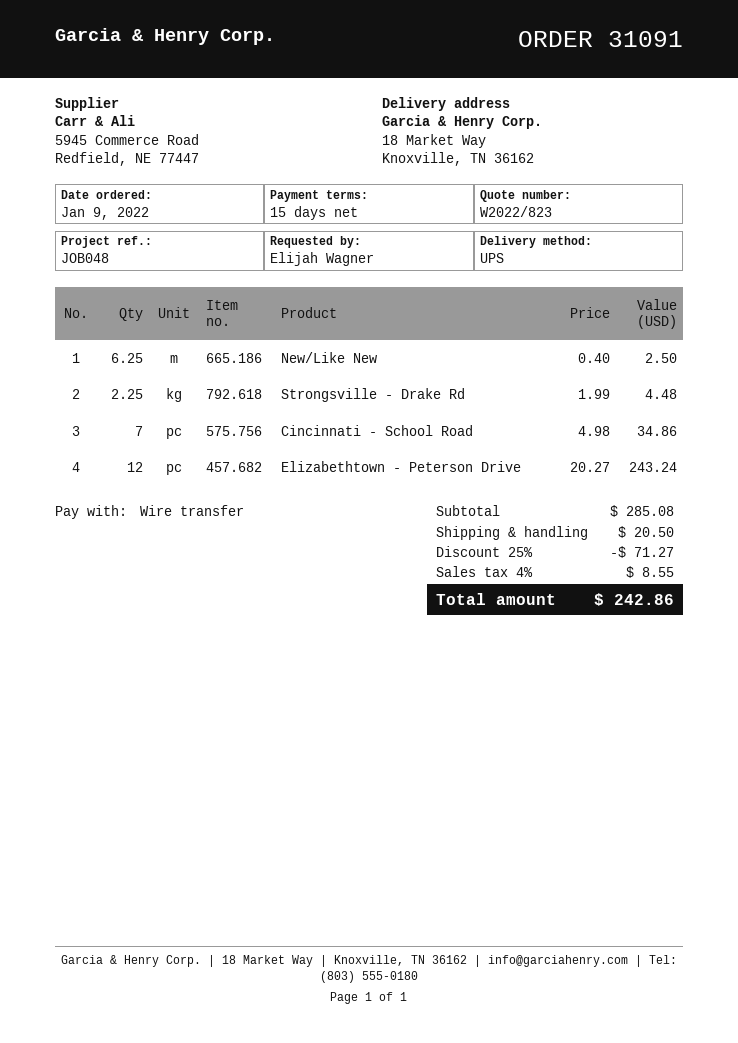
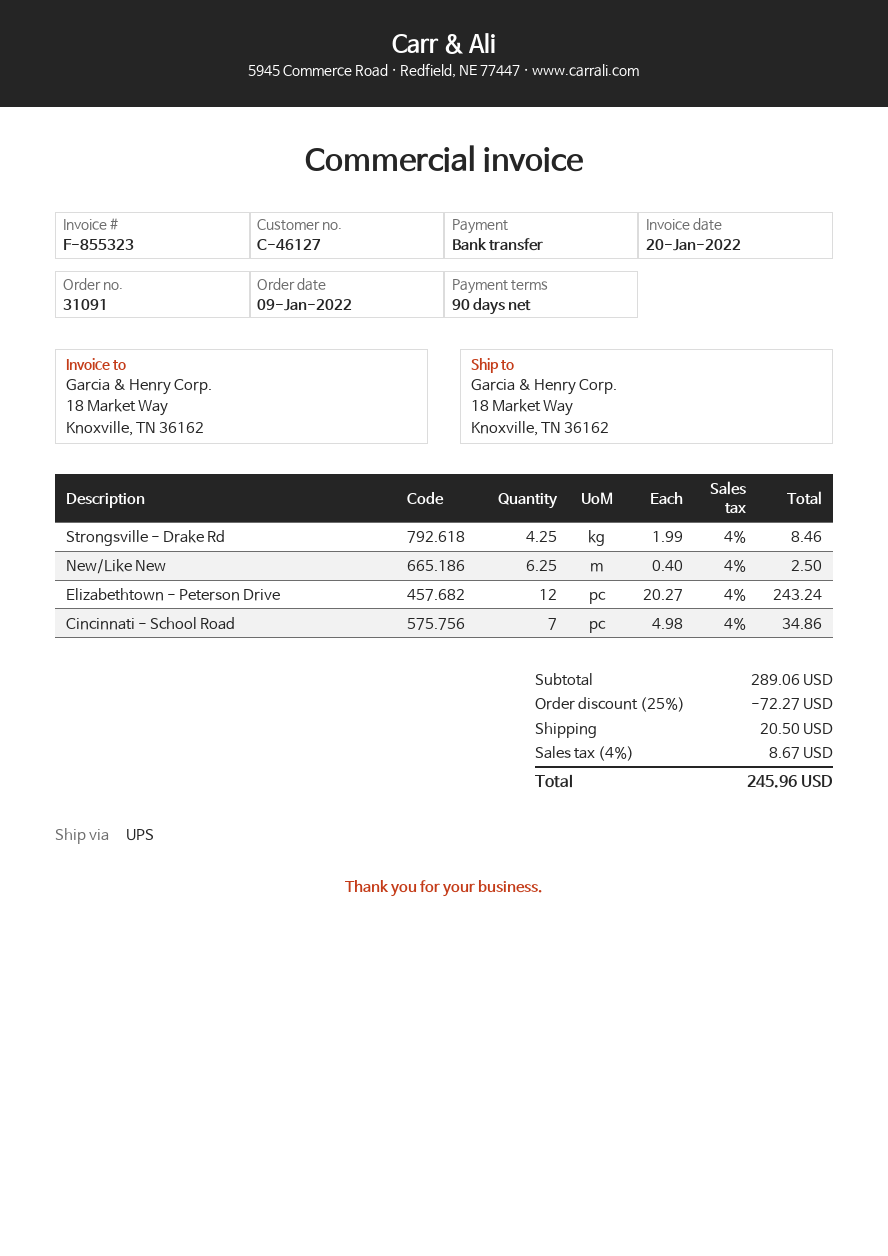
payment terms: 15 days -> 90 days
Strongsville - Drake Rd: 2.25 x 1.99 = 4.48 -> 4.25 x 1.99 = 8.46
subtotal: 285.08 -> 289.06
discount: 25% = 71.27 -> 25% = 72.27
tax: 4% = 8.55 -> 4% = 8.67
total: 242.86 -> 245.96

